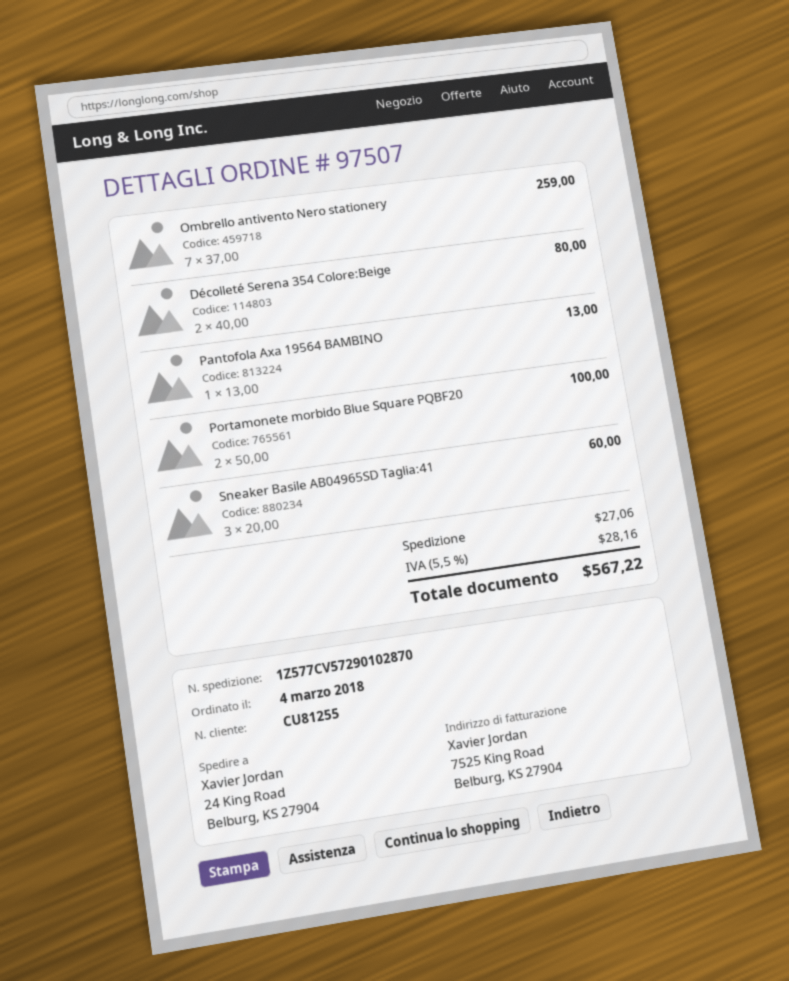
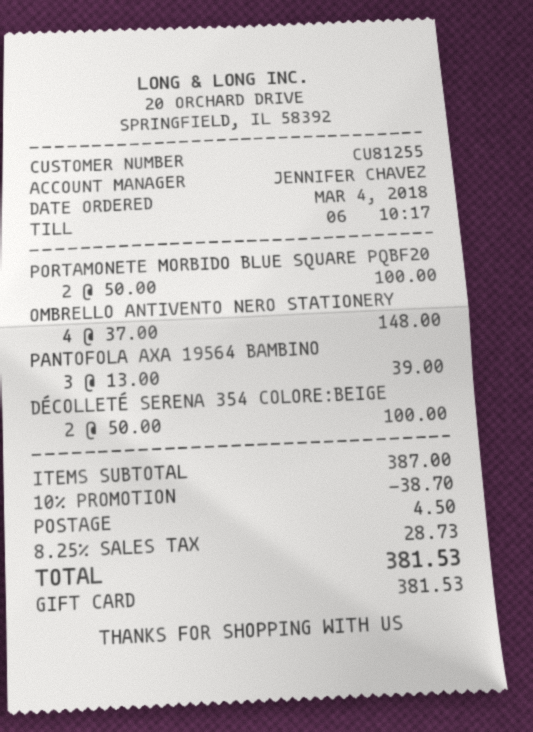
Ombrello antivento Nero stationery: 7 x 37.00 = 259.00 -> 4 x 37.00 = 148.00
Décolleté Serena 354 Colore:Beige: 2 x 40.00 = 80.00 -> 2 x 50.00 = 100.00
Pantofola Axa 19564 BAMBINO: 1 x 13.00 = 13.00 -> 3 x 13.00 = 39.00
Sneaker Basile AB04965SD Taglia:41: 3 x 20.00 = 60.00 -> none
discount: none -> 10% = 38.70
shipping: 27.06 -> 4.50
tax: 5.5% = 28.16 -> 8.25% = 28.73
total: 567.22 -> 381.53

